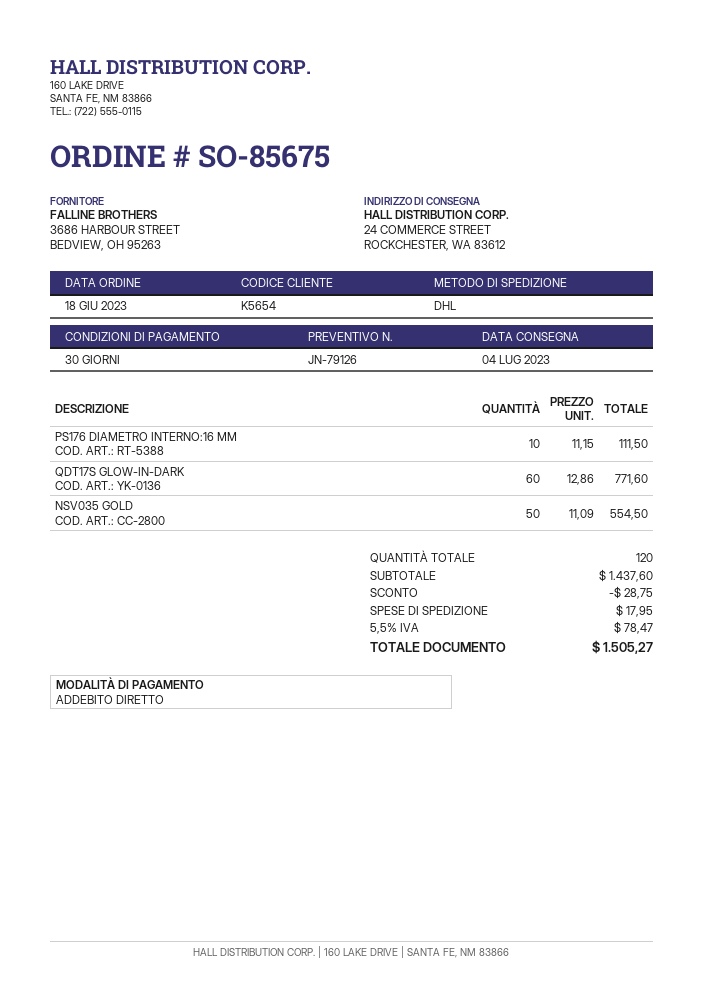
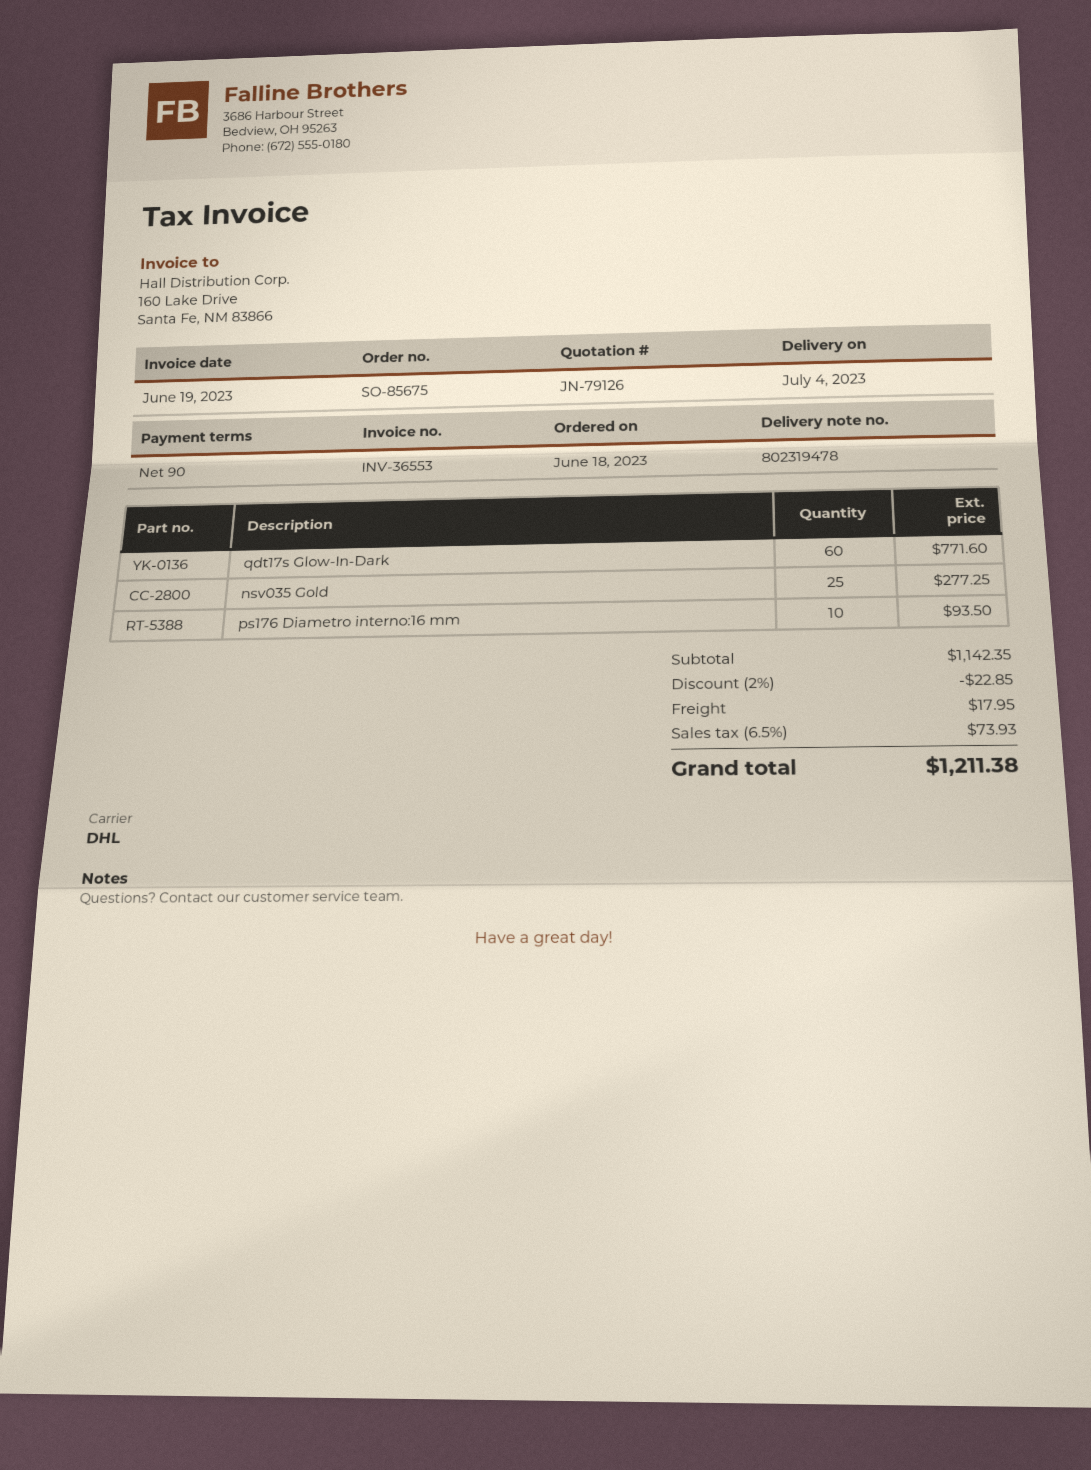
payment terms: 30 days -> 90 days
PS176 DIAMETRO INTERNO:16 MM: 10 for 111.50 -> 10 for 93.50
NSV035 GOLD: 50 for 554.50 -> 25 for 277.25
subtotal: 1437.60 -> 1142.35
discount: 28.75 -> 22.85
tax: 5.5% = 78.47 -> 6.5% = 73.93
total: 1505.27 -> 1211.38

